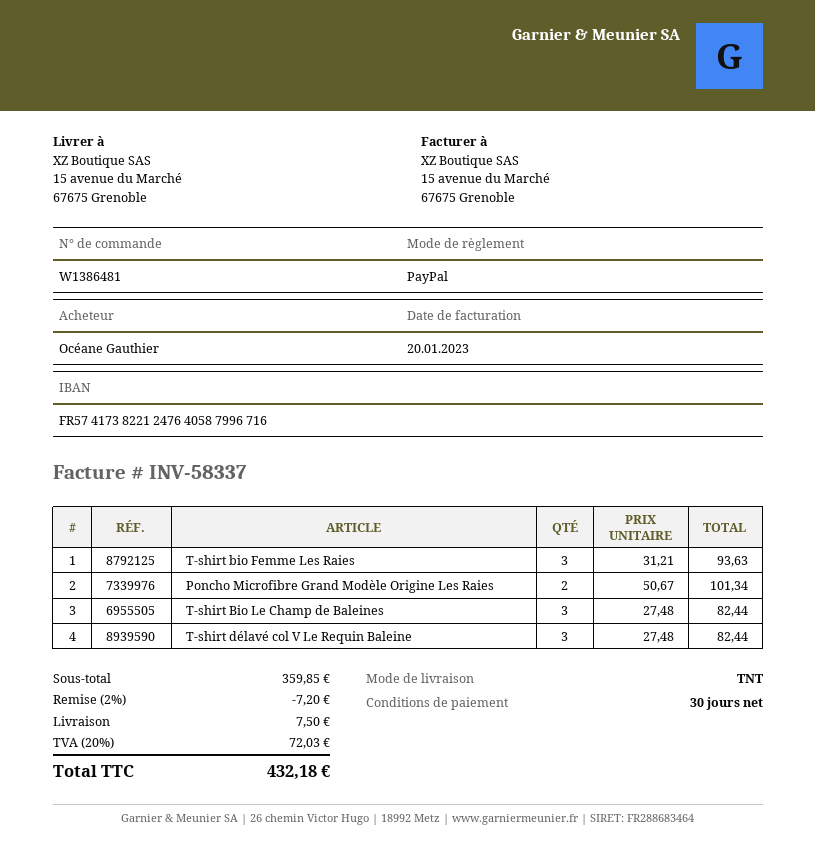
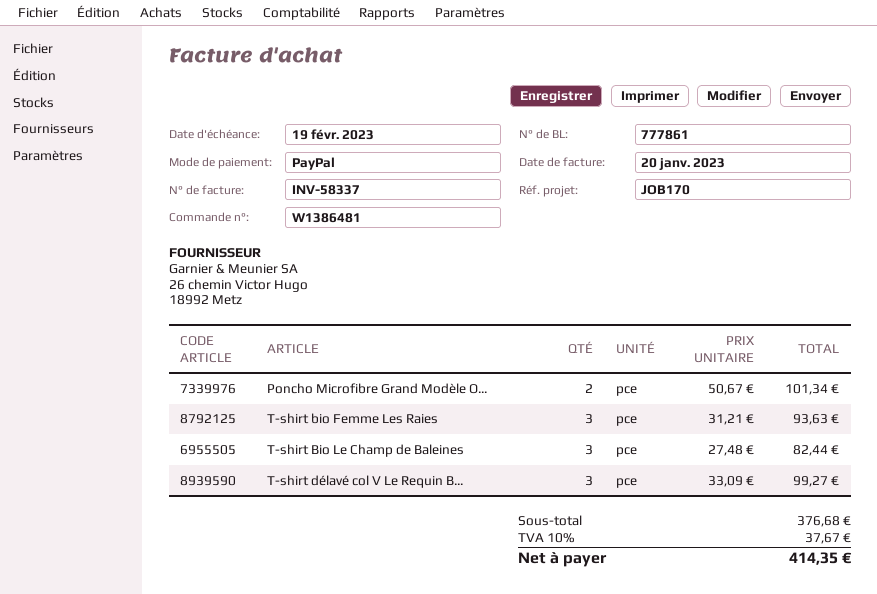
T-shirt délavé col V Le Requin Baleine: 3 x 27.48 = 82.44 -> 3 x 33.09 = 99.27
subtotal: 359.85 -> 376.68
discount: 2% = 7.20 -> none
shipping: 7.50 -> none
tax: 20% = 72.03 -> 10% = 37.67
total: 432.18 -> 414.35

